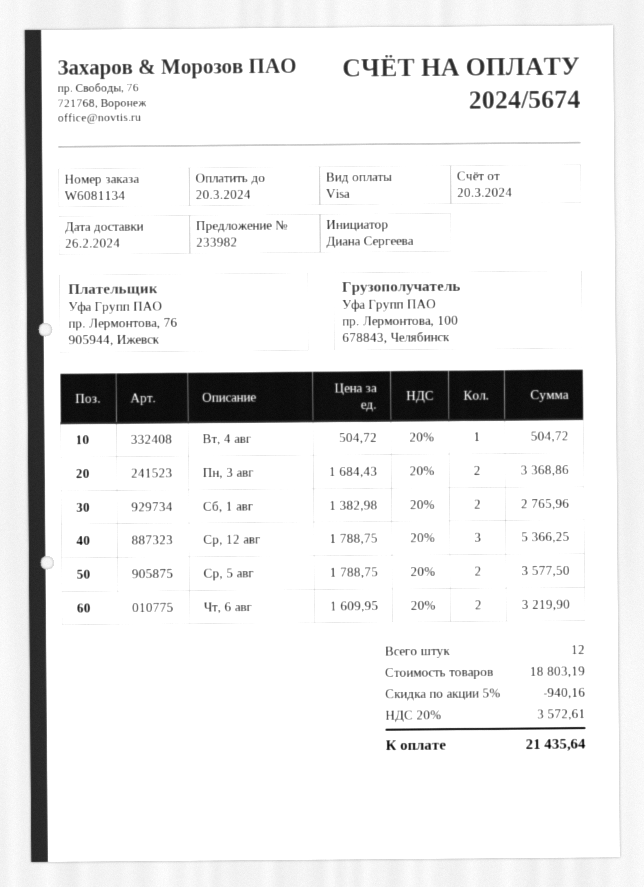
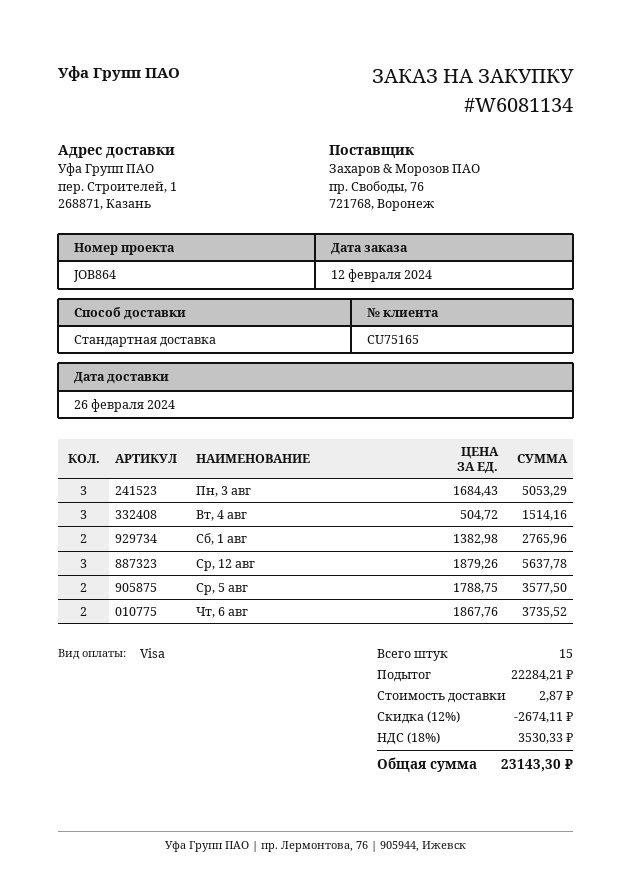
ship to: пр. Лермонтова, 100, 678843, Челябинск -> пер. Строителей, 1, 268871, Казань
Вт, 4 авг: 1 x 504.72 = 504.72 -> 3 x 504.72 = 1514.16
Пн, 3 авг: 2 x 1684.43 = 3368.86 -> 3 x 1684.43 = 5053.29
Ср, 12 авг: 3 x 1788.75 = 5366.25 -> 3 x 1879.26 = 5637.78
Чт, 6 авг: 2 x 1609.95 = 3219.90 -> 2 x 1867.76 = 3735.52
total quantity: 12 -> 15
subtotal: 18803.19 -> 22284.21
discount: 5% = 940.16 -> 12% = 2674.11
shipping: none -> 2.87
tax: 20% = 3572.61 -> 18% = 3530.33
total: 21435.64 -> 23143.30

